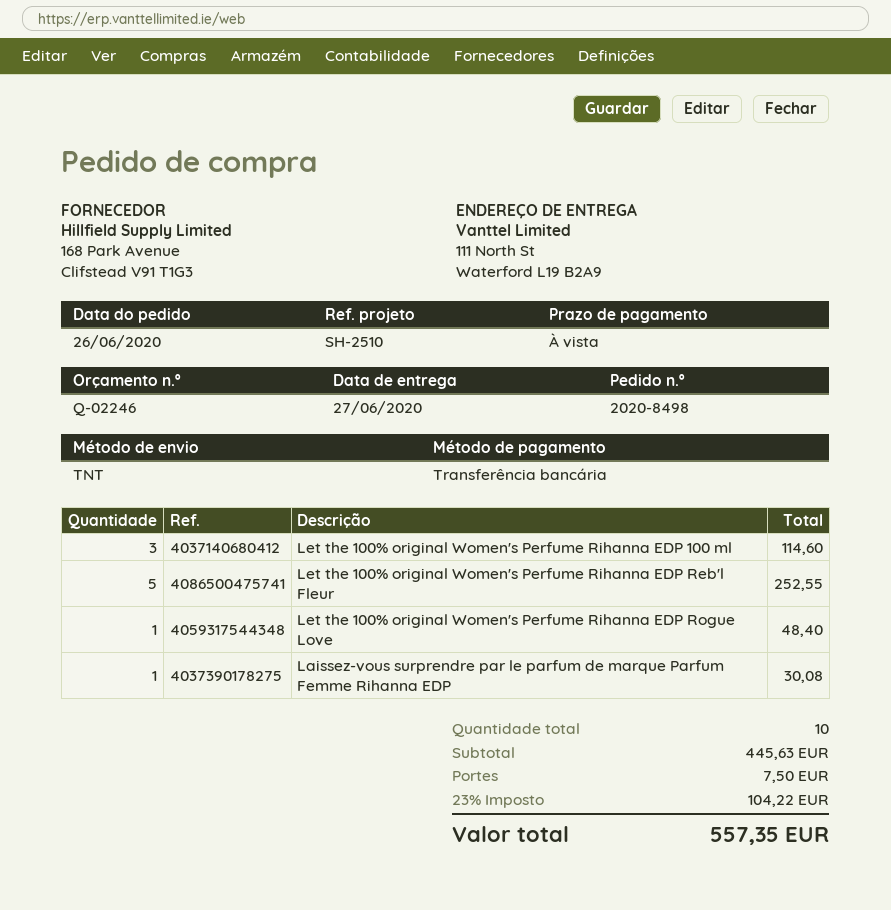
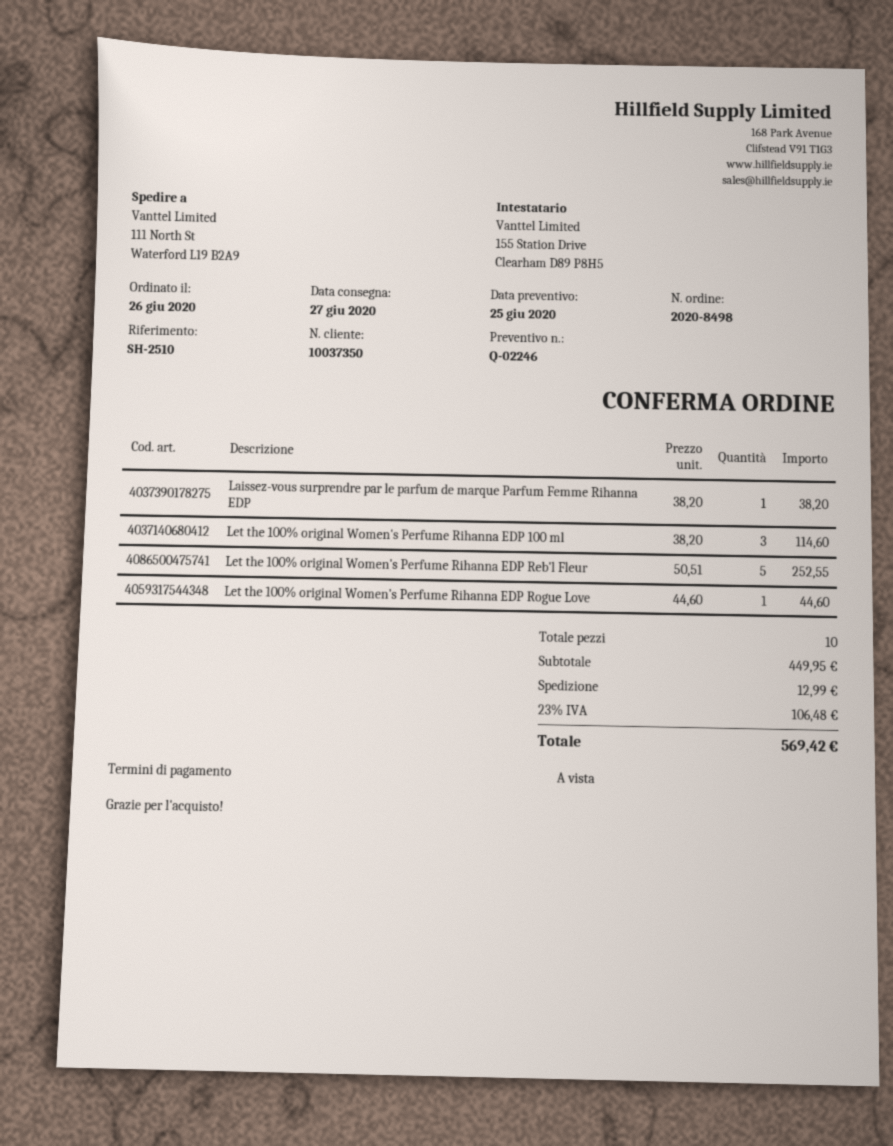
Let the 100% original Women's Perfume Rihanna EDP Rogue Love: 1 for 48.40 -> 1 for 44.60
Laissez-vous surprendre par le parfum de marque Parfum Femme Rihanna EDP: 1 for 30.08 -> 1 for 38.20
subtotal: 445.63 -> 449.95
shipping: 7.50 -> 12.99
tax: 23% = 104.22 -> 23% = 106.48
total: 557.35 -> 569.42

